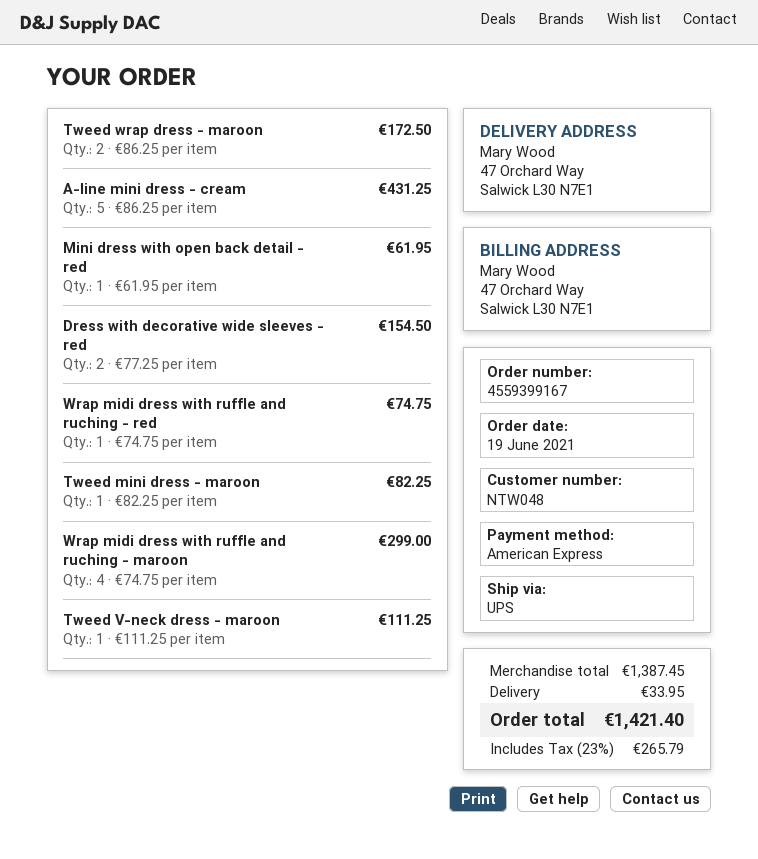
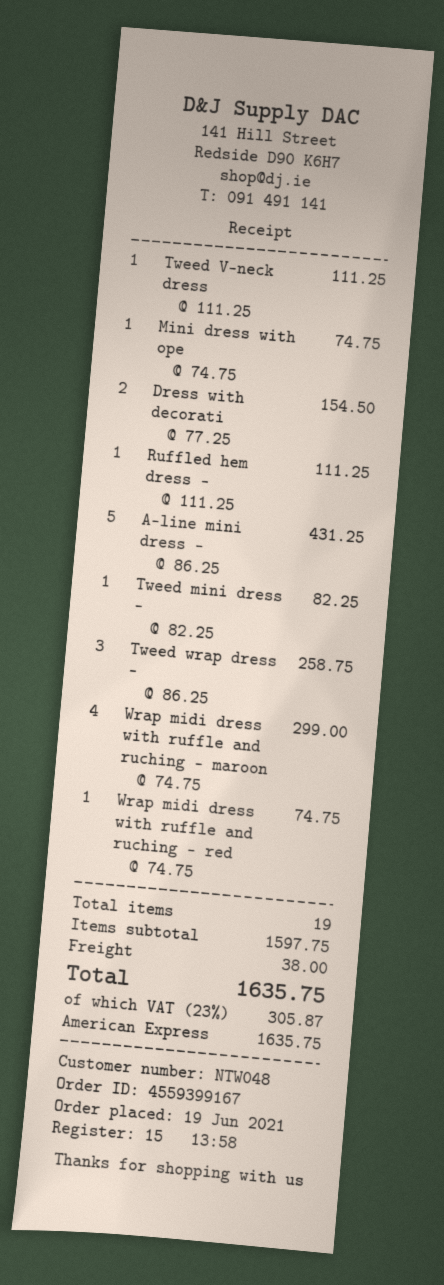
Tweed wrap dress - maroon: 2 x 86.25 = 172.50 -> 3 x 86.25 = 258.75
Mini dress with open back detail - red: 1 x 61.95 = 61.95 -> 1 x 74.75 = 74.75
Ruffled hem dress -: none -> 1 x 111.25 = 111.25
subtotal: 1387.45 -> 1597.75
shipping: 33.95 -> 38.00
tax: 23% = 265.79 -> 23% = 305.87
total: 1421.40 -> 1635.75

